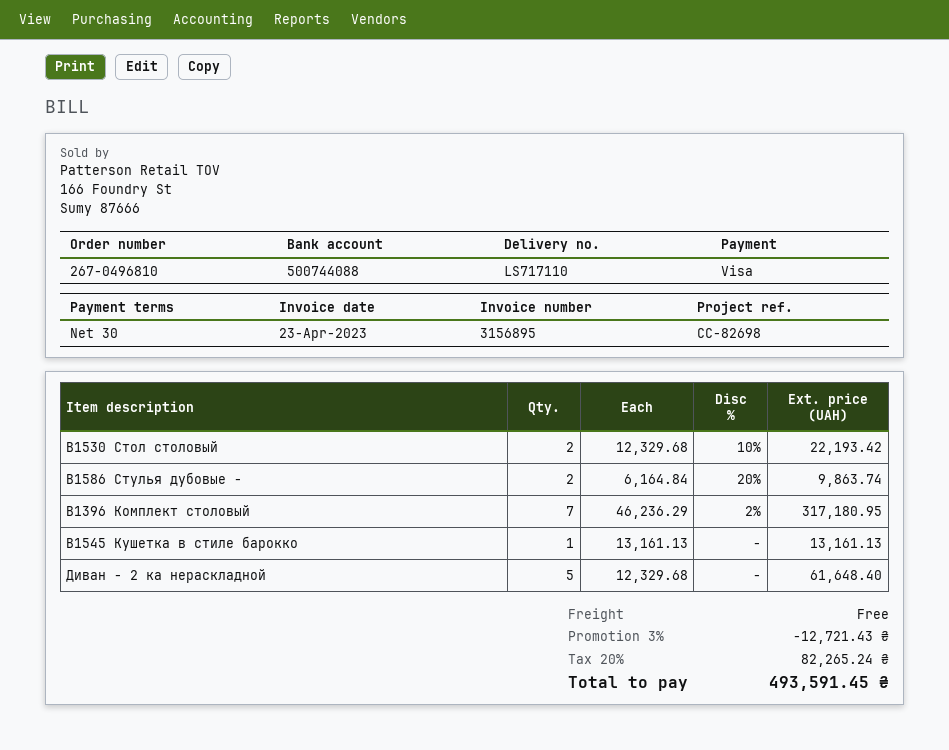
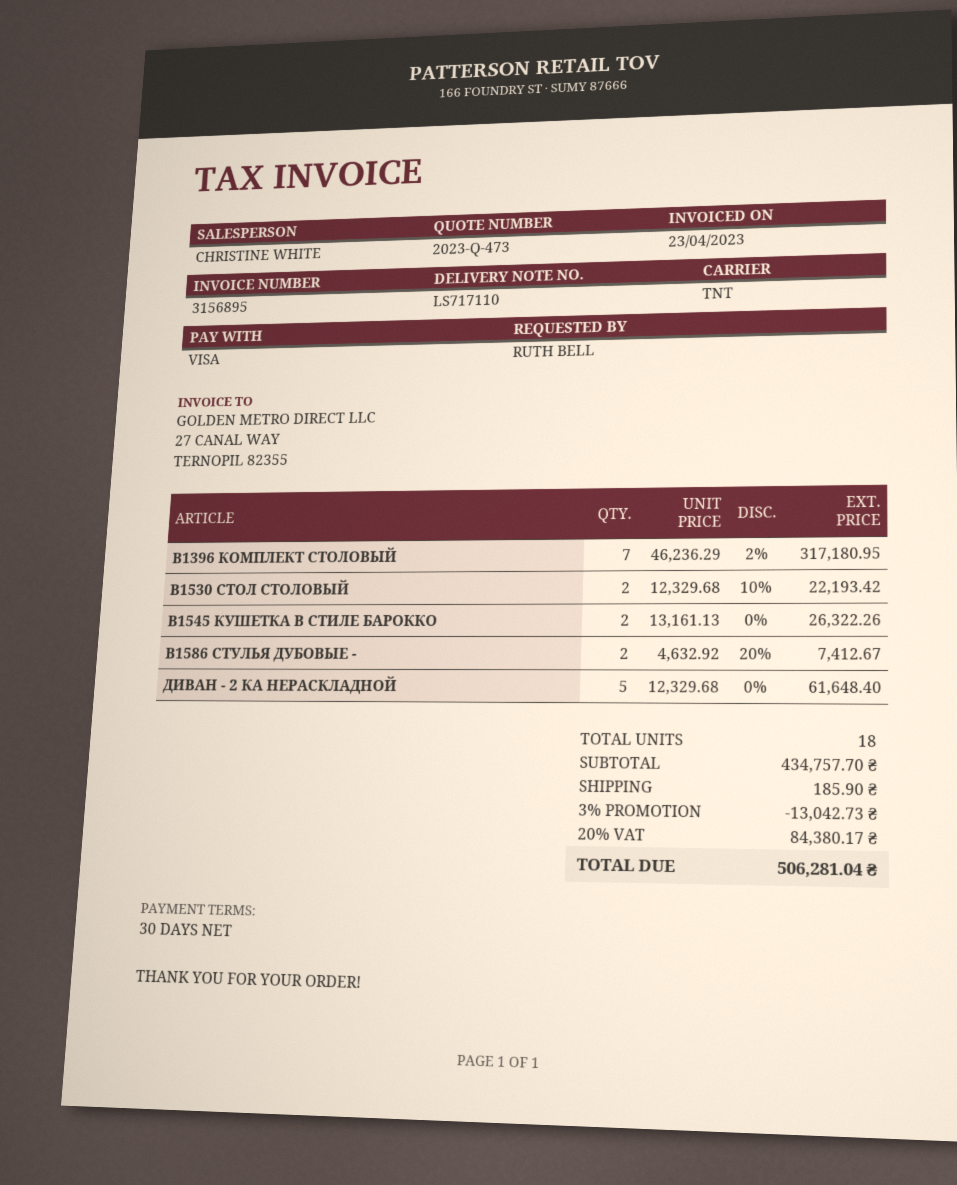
В1586 Стулья дубовые -: 2 x 6164.84 - 20% = 9863.74 -> 2 x 4632.92 - 20% = 7412.67
В1545 Кушетка в стиле барокко: 1 x 13161.13 = 13161.13 -> 2 x 13161.13 = 26322.26
discount: 3% = 12721.43 -> 3% = 13042.73
shipping: 0.00 -> 185.90
tax: 20% = 82265.24 -> 20% = 84380.17
total: 493591.45 -> 506281.04

